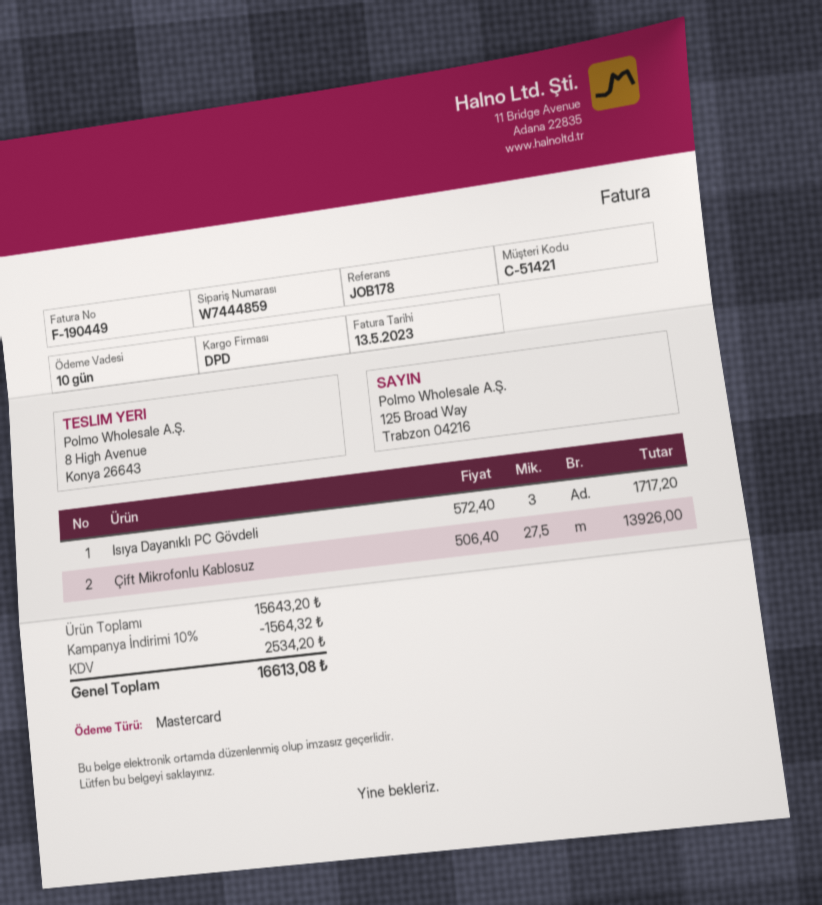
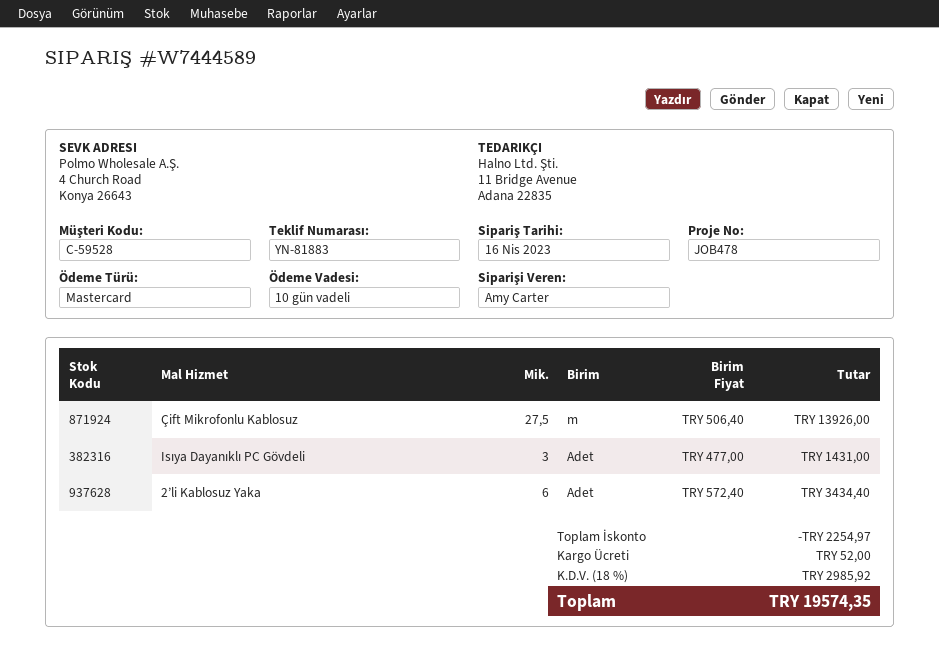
order number: W7444859 -> W7444589
customer number: C-51421 -> C-59528
reference: JOB178 -> JOB478
ship to: 8 High Avenue, Konya 26643 -> 4 Church Road, Konya 26643
Isıya Dayanıklı PC Gövdeli: 3 x 572.40 = 1717.20 -> 3 x 477.00 = 1431.00
2’li Kablosuz Yaka: none -> 6 x 572.40 = 3434.40
discount: 1564.32 -> 2254.97
shipping: none -> 52.00
tax: 2534.20 -> 2985.92
total: 16613.08 -> 19574.35

